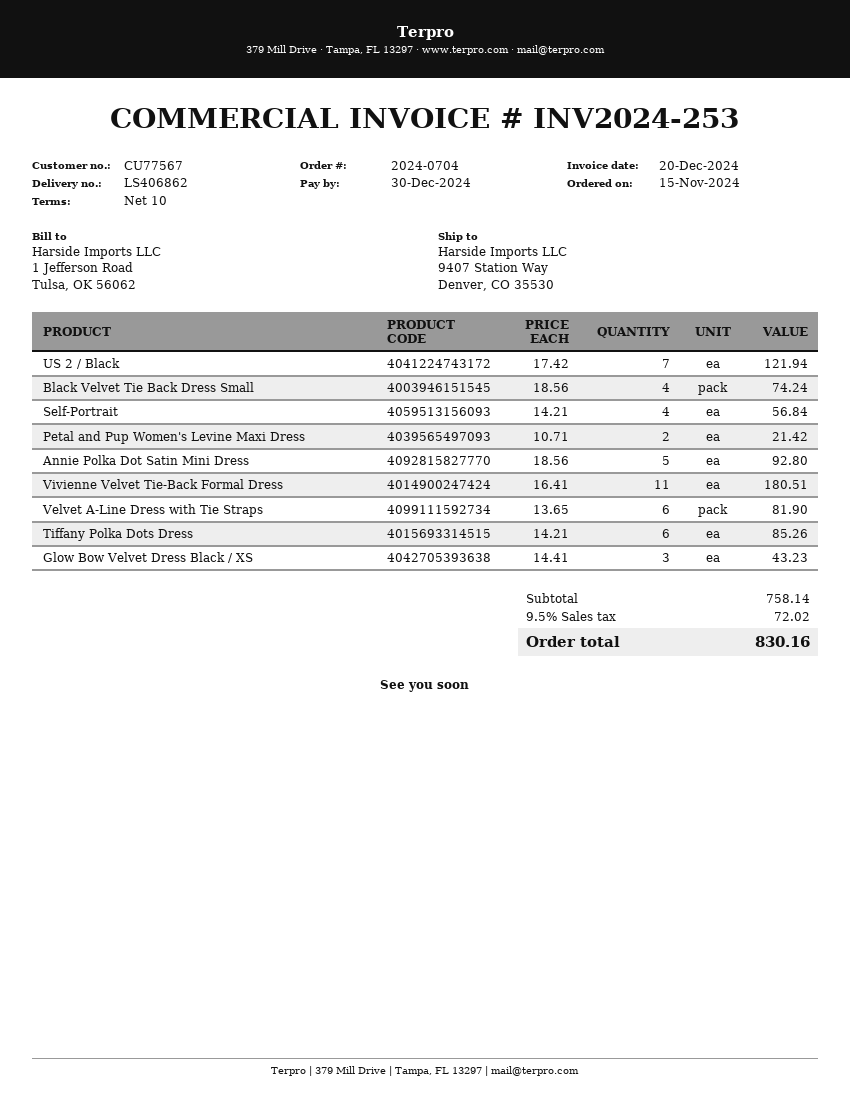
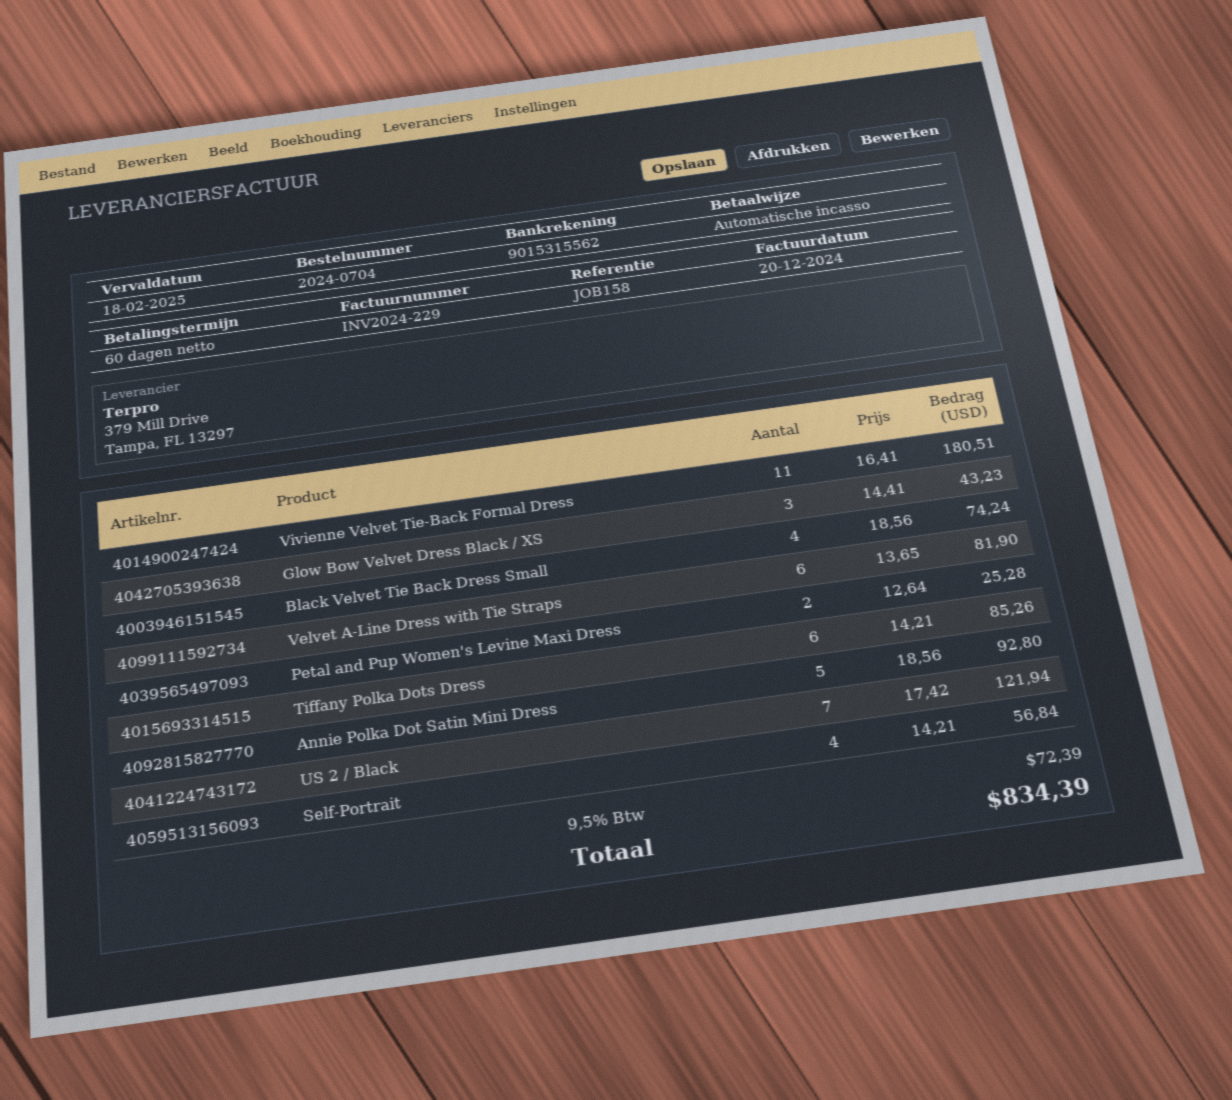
invoice number: INV2024-253 -> INV2024-229
payment terms: 10 days -> 60 days
due date: 2024-12-30 -> 2025-02-18
Petal and Pup Women's Levine Maxi Dress: 2 x 10.71 = 21.42 -> 2 x 12.64 = 25.28
tax: 9.5% = 72.02 -> 9.5% = 72.39
total: 830.16 -> 834.39

